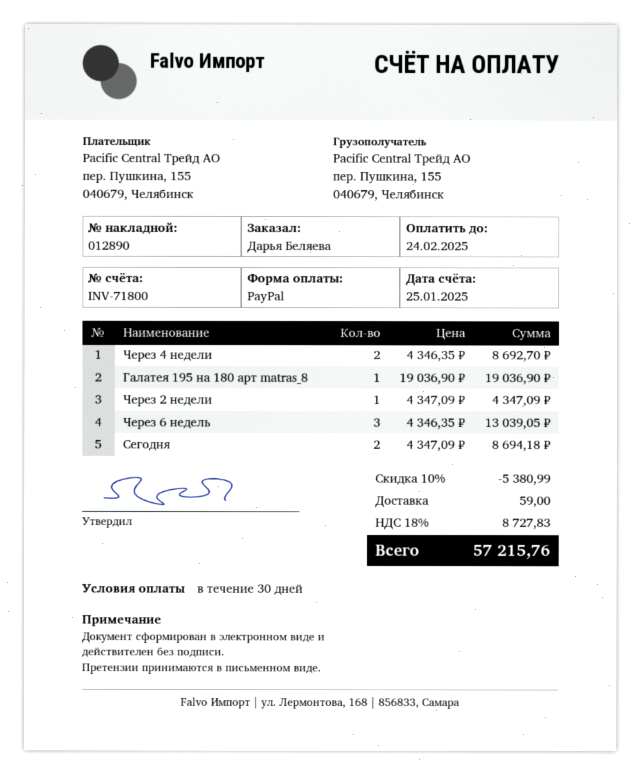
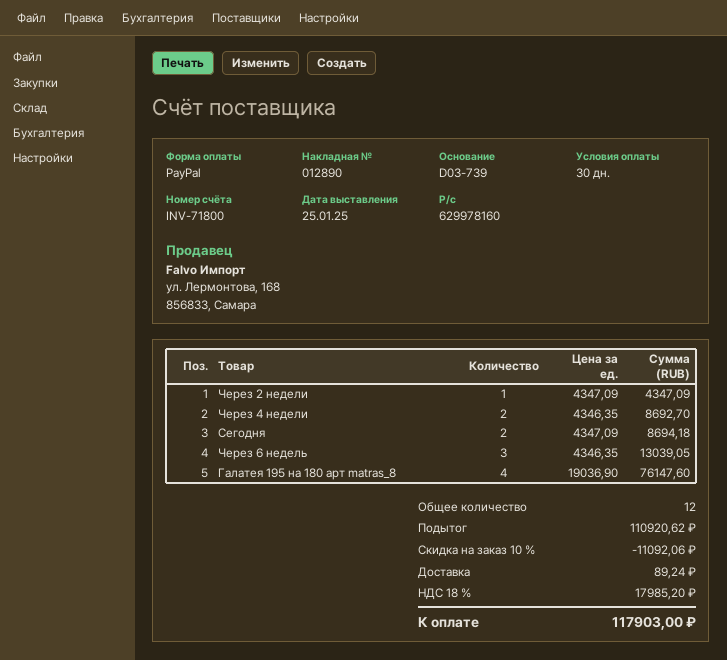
Галатея 195 на 180 арт matras_8: 1 x 19036.90 = 19036.90 -> 4 x 19036.90 = 76147.60
discount: 10% = 5380.99 -> 10% = 11092.06
shipping: 59.00 -> 89.24
tax: 18% = 8727.83 -> 18% = 17985.20
total: 57215.76 -> 117903.00

